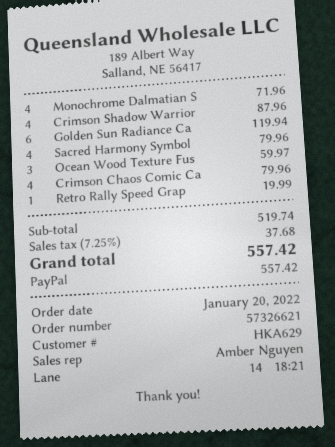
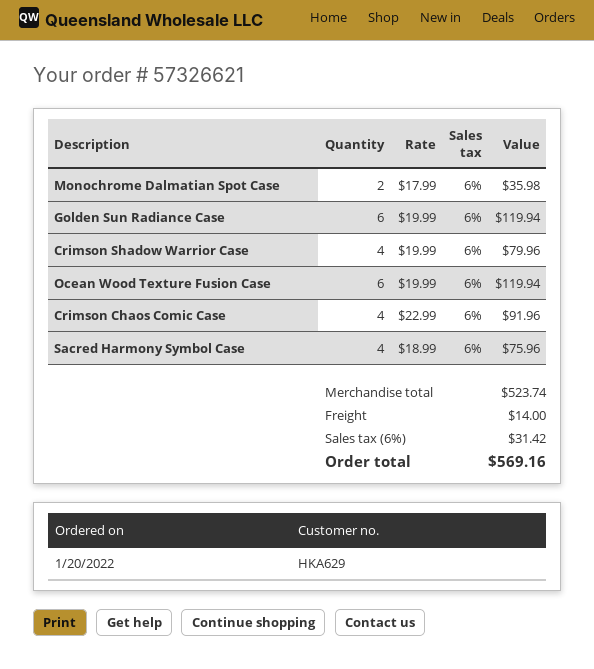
Monochrome Dalmatian S: 4 for 71.96 -> 2 for 35.98
Crimson Shadow Warrior: 4 for 87.96 -> 4 for 79.96
Sacred Harmony Symbol: 4 for 79.96 -> 4 for 75.96
Ocean Wood Texture Fus: 3 for 59.97 -> 6 for 119.94
Crimson Chaos Comic Ca: 4 for 79.96 -> 4 for 91.96
Retro Rally Speed Grap: 1 for 19.99 -> none
subtotal: 519.74 -> 523.74
shipping: none -> 14.00
tax: 7.25% = 37.68 -> 6% = 31.42
total: 557.42 -> 569.16

